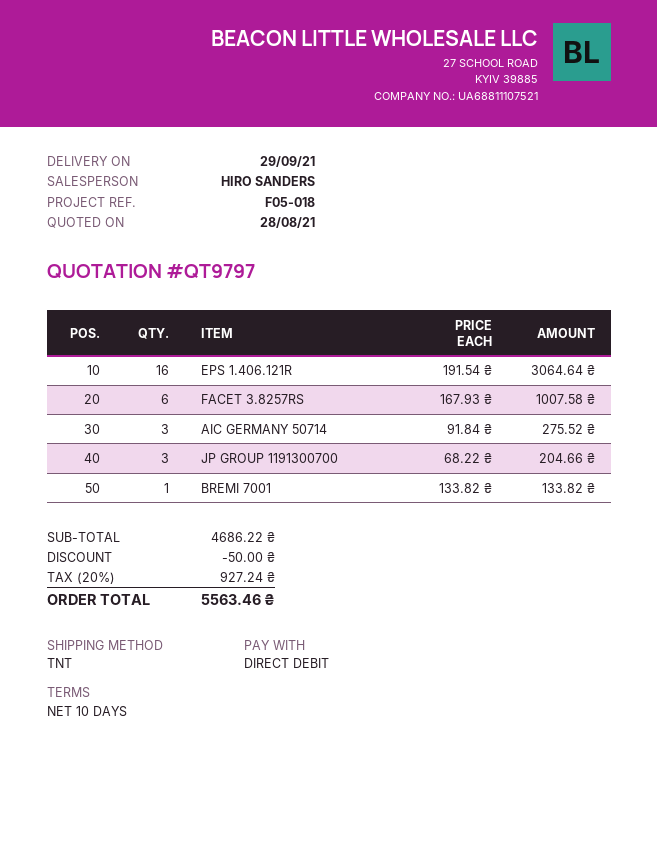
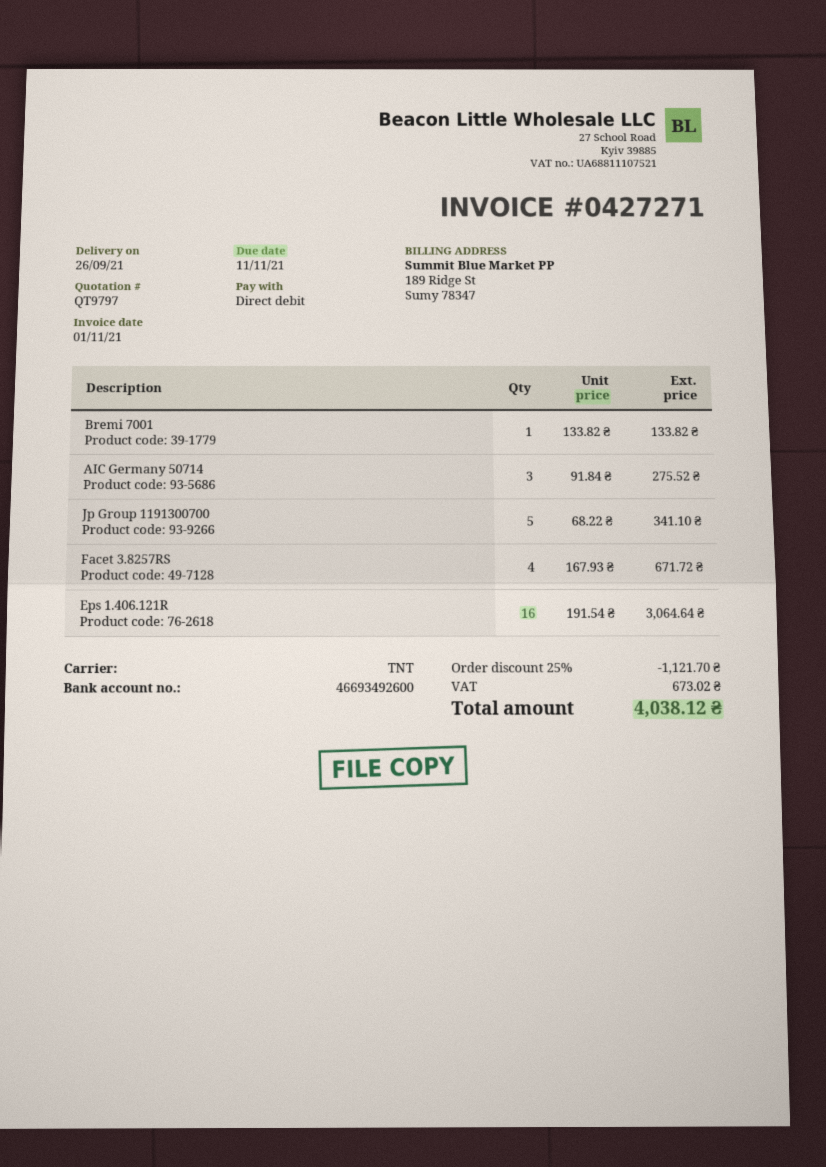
delivery date: 2021-09-29 -> 2021-09-26
FACET 3.8257RS: 6 x 167.93 = 1007.58 -> 4 x 167.93 = 671.72
JP GROUP 1191300700: 3 x 68.22 = 204.66 -> 5 x 68.22 = 341.10
discount: 50.00 -> 1121.70
tax: 927.24 -> 673.02
total: 5563.46 -> 4038.12

